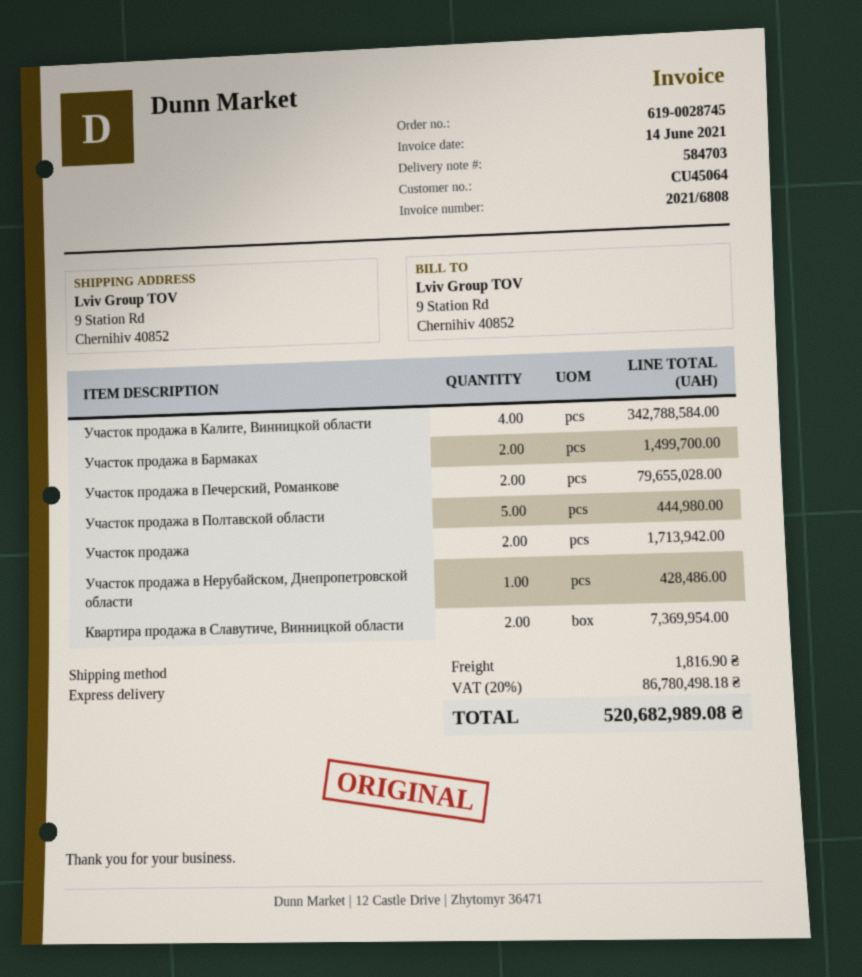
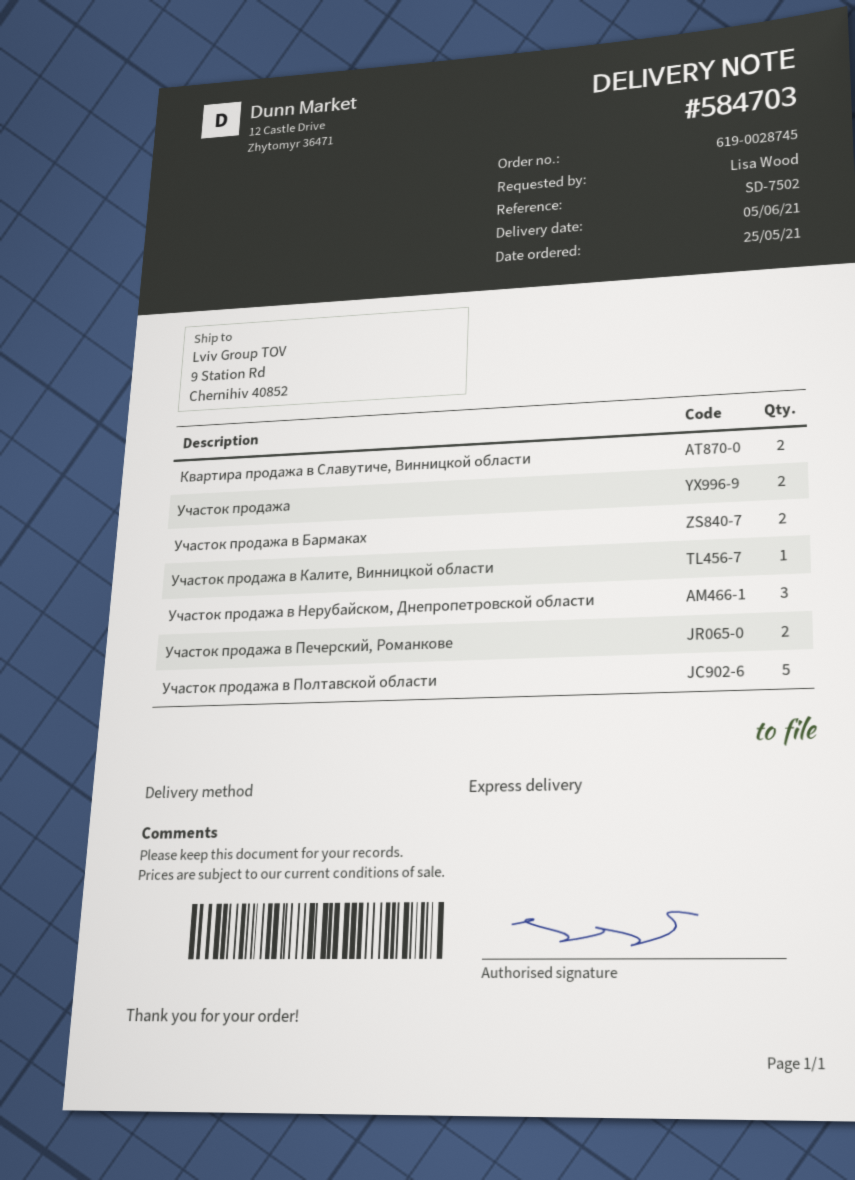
Участок продажа в Калите, Винницкой области: 4 -> 1
Участок продажа в Нерубайском, Днепропетровской области: 1 -> 3

